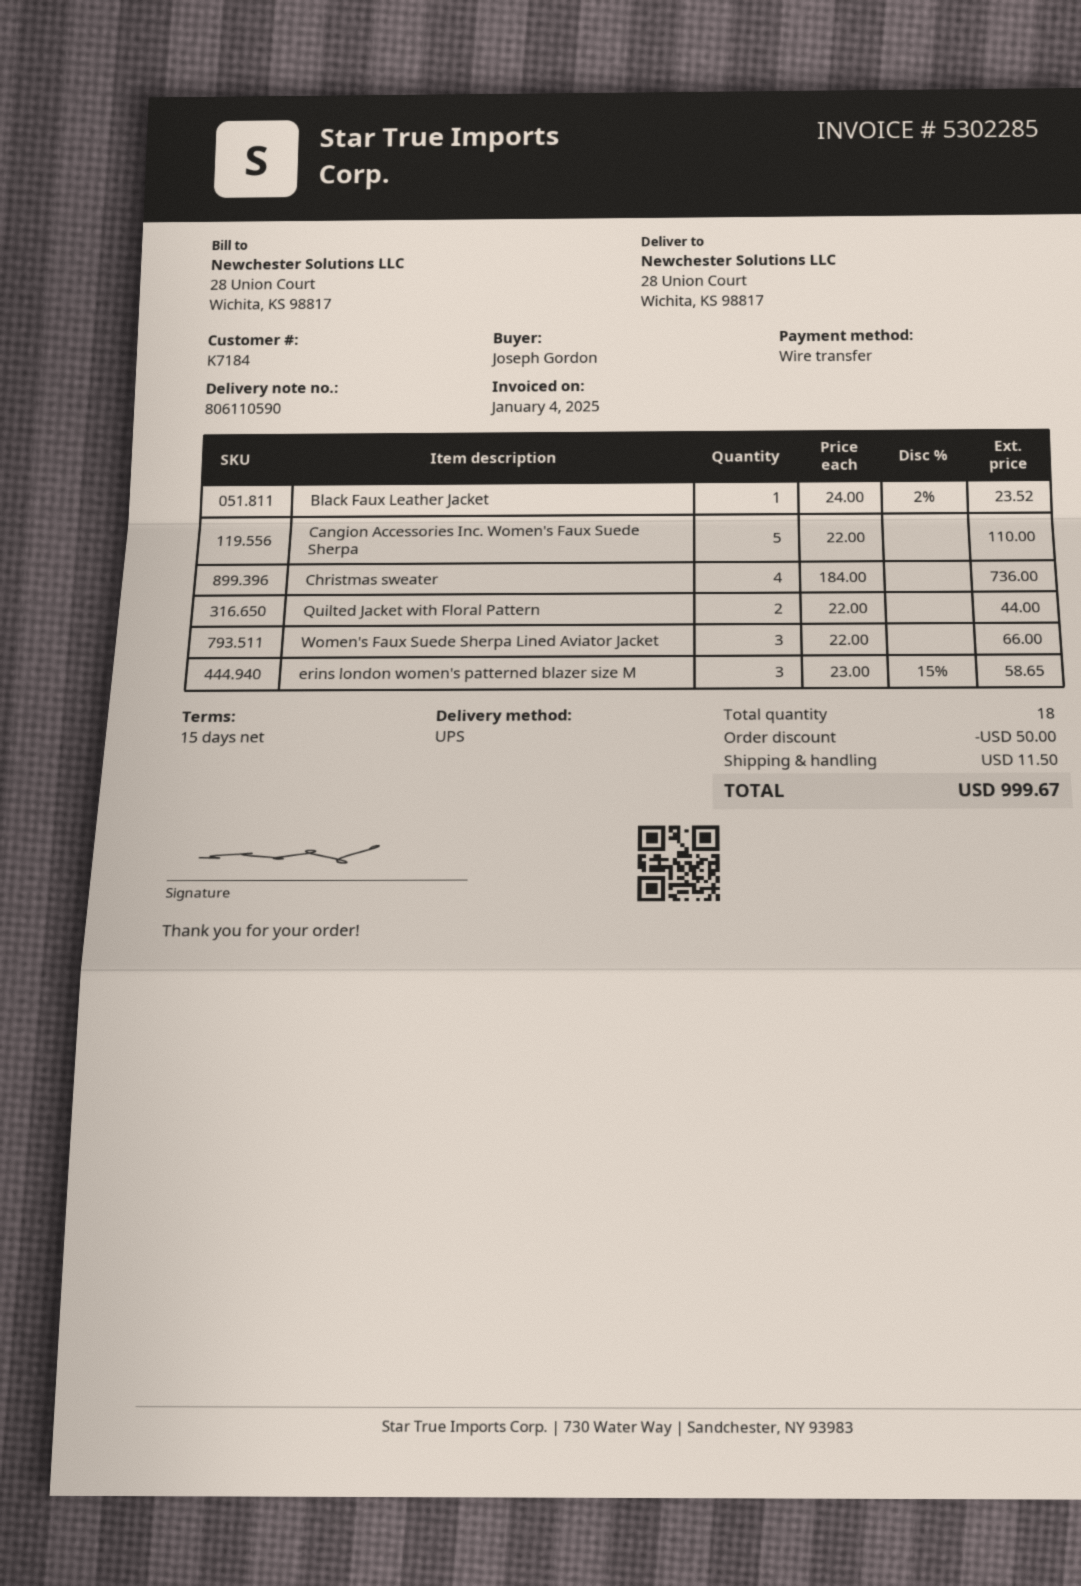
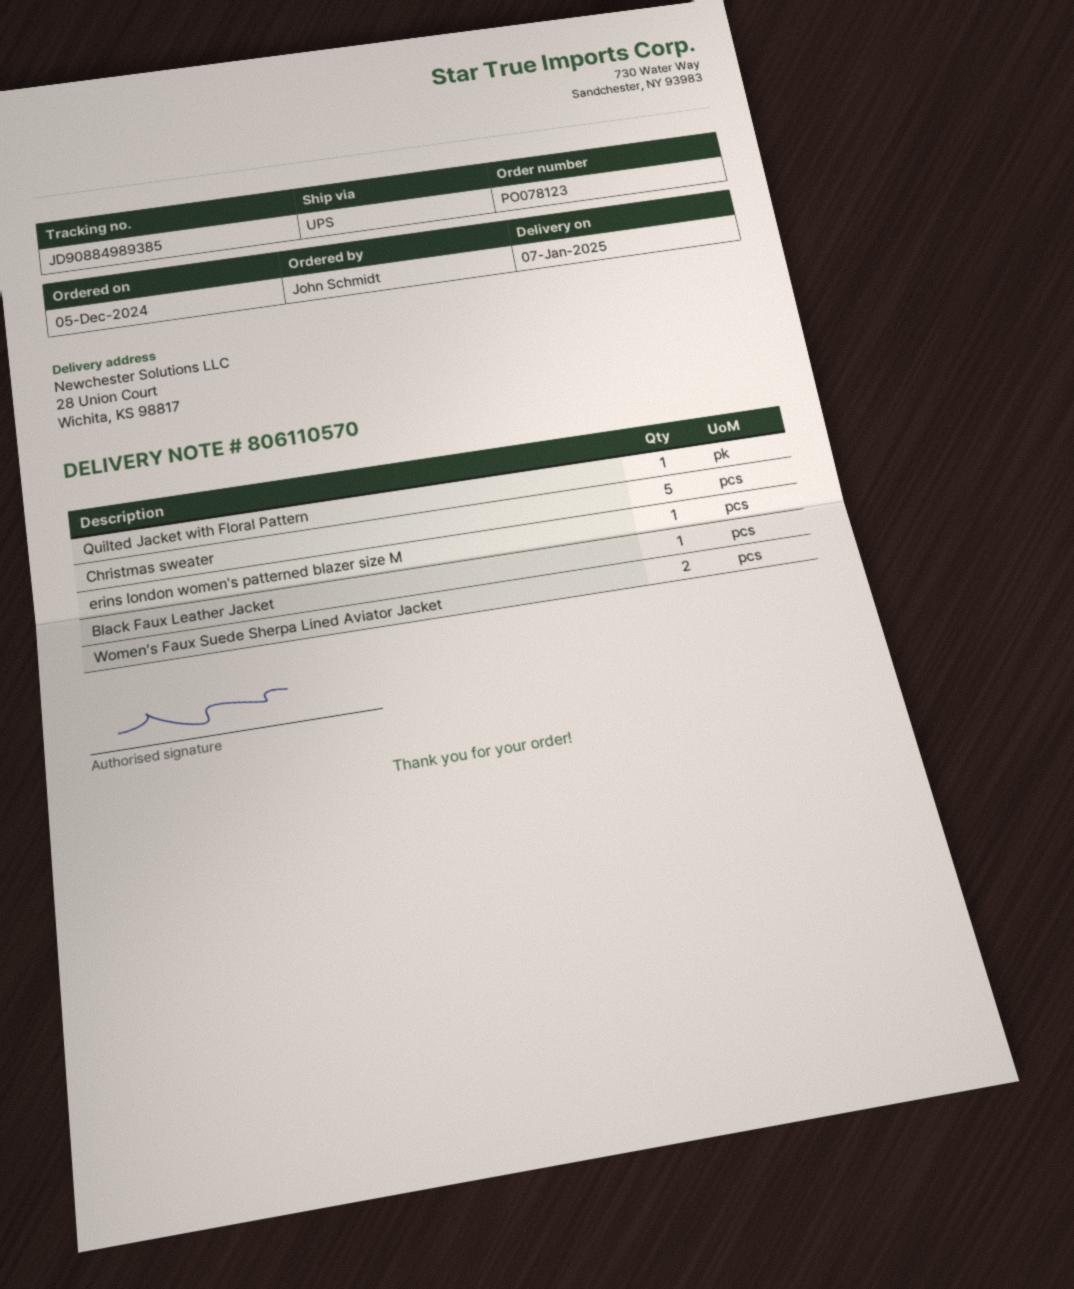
delivery note number: 806110590 -> 806110570
ordered by: Joseph Gordon -> John Schmidt
Cangion Accessories Inc. Women's Faux Suede Sherpa: 5 -> none
Christmas sweater: 4 -> 5
Quilted Jacket with Floral Pattern: 2 -> 1
Women's Faux Suede Sherpa Lined Aviator Jacket: 3 -> 2
erins london women's patterned blazer size M: 3 -> 1

